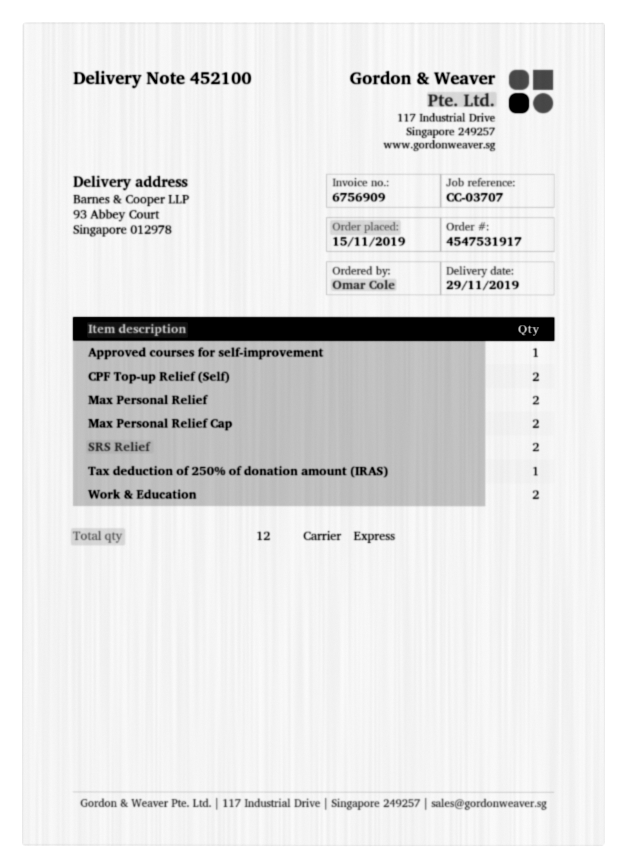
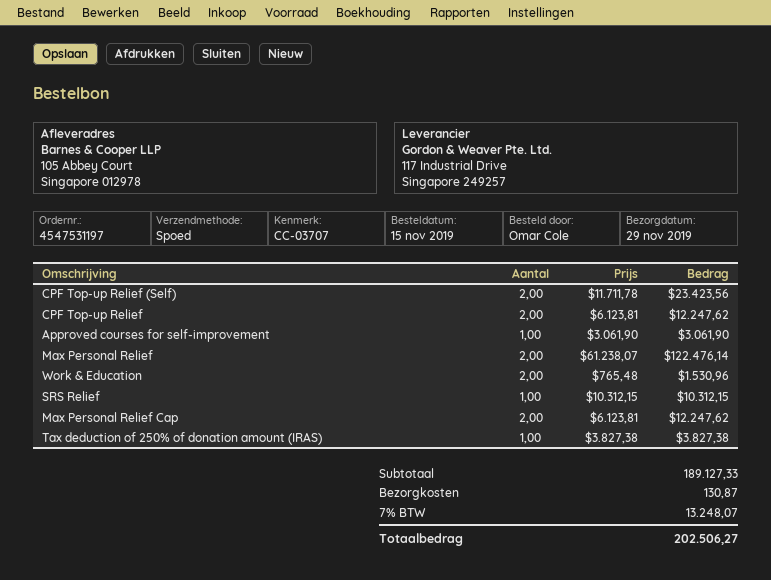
order number: 4547531917 -> 4547531197
ship to: 93 Abbey Court, Singapore 012978 -> 105 Abbey Court, Singapore 012978
SRS Relief: 2 -> 1
CPF Top-up Relief: none -> 2

